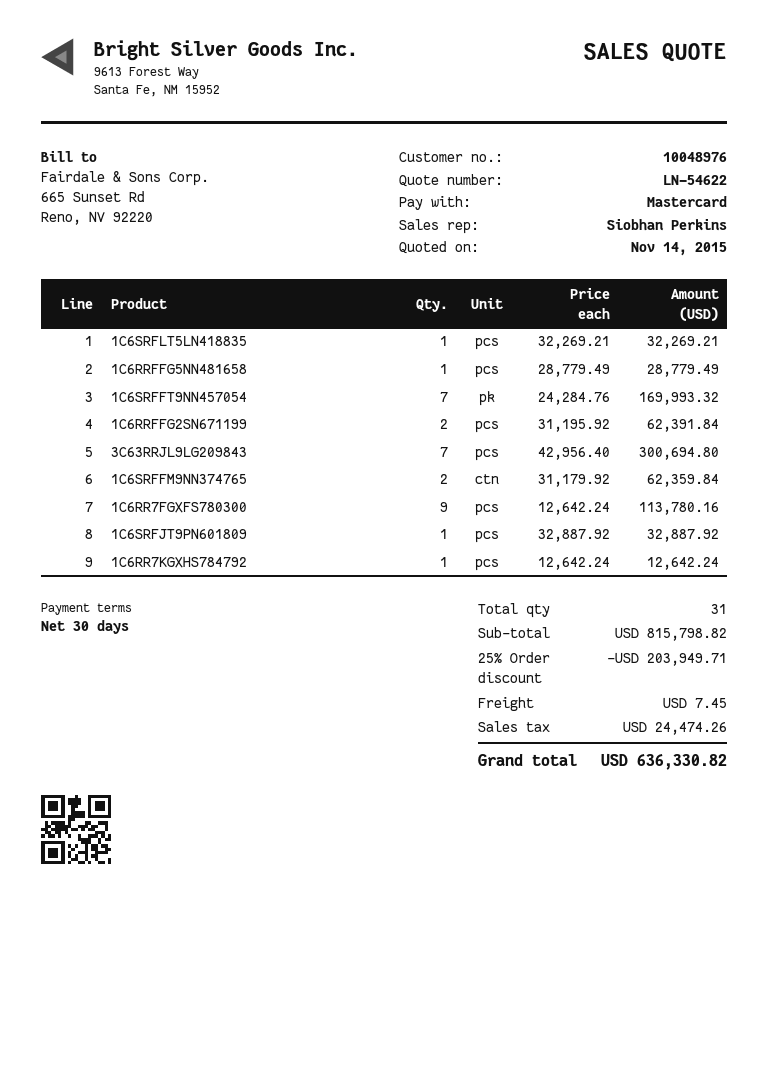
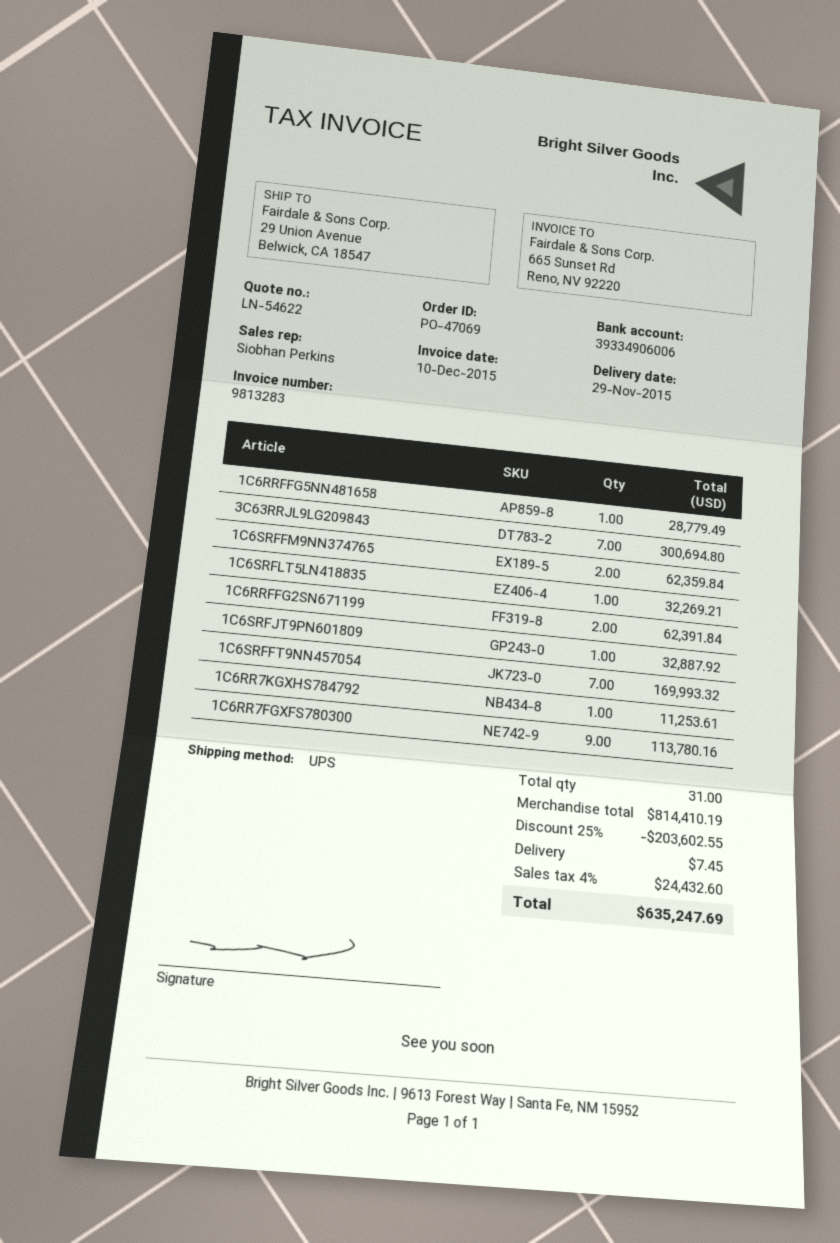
1C6RR7KGXHS784792: 1 for 12642.24 -> 1 for 11253.61
subtotal: 815798.82 -> 814410.19
discount: 25% = 203949.71 -> 25% = 203602.55
tax: 24474.26 -> 24432.60
total: 636330.82 -> 635247.69

